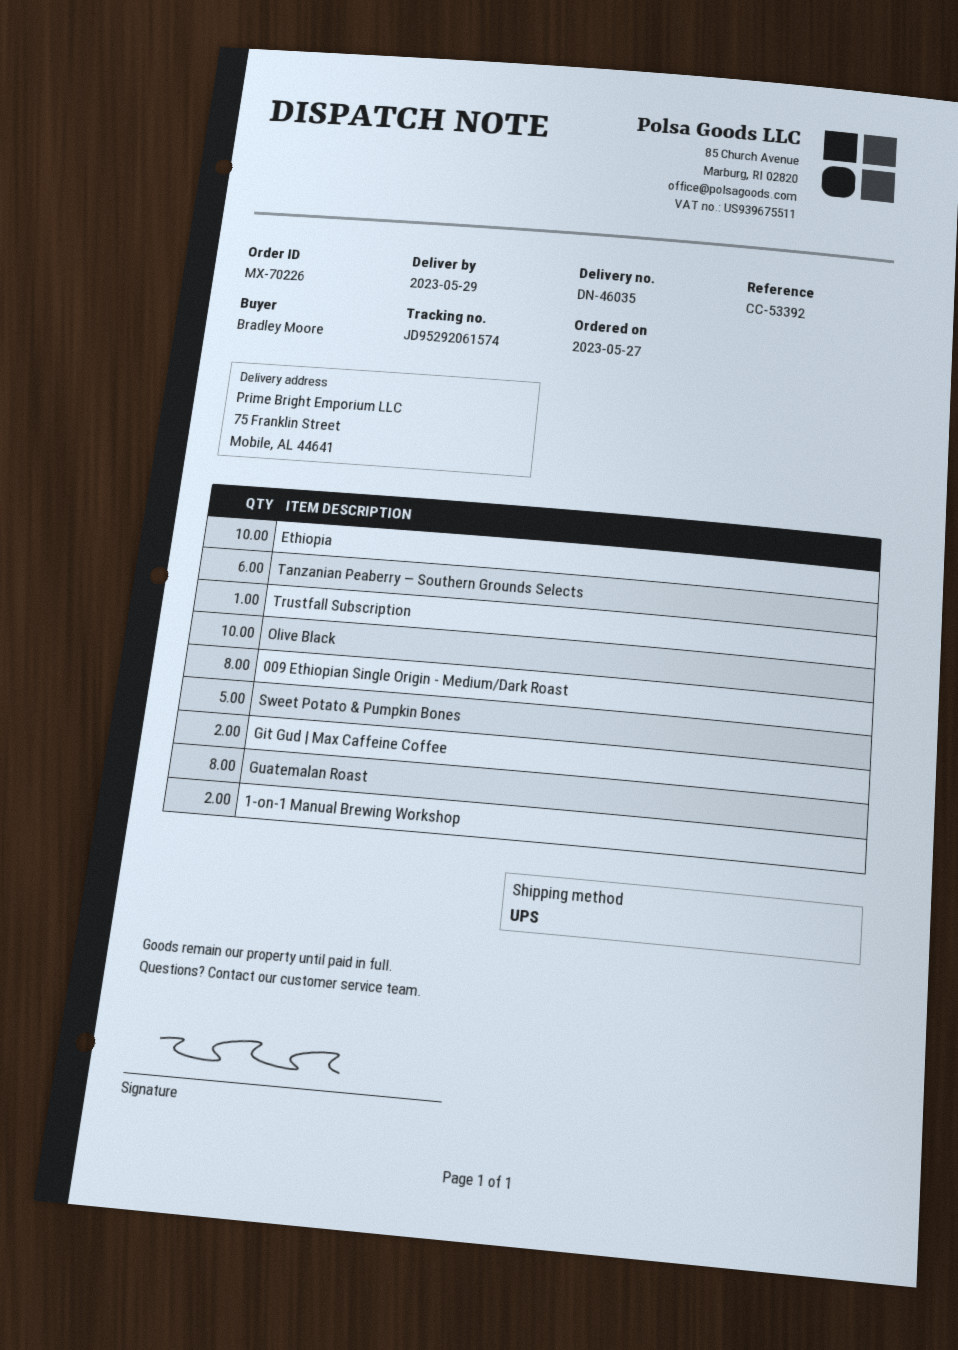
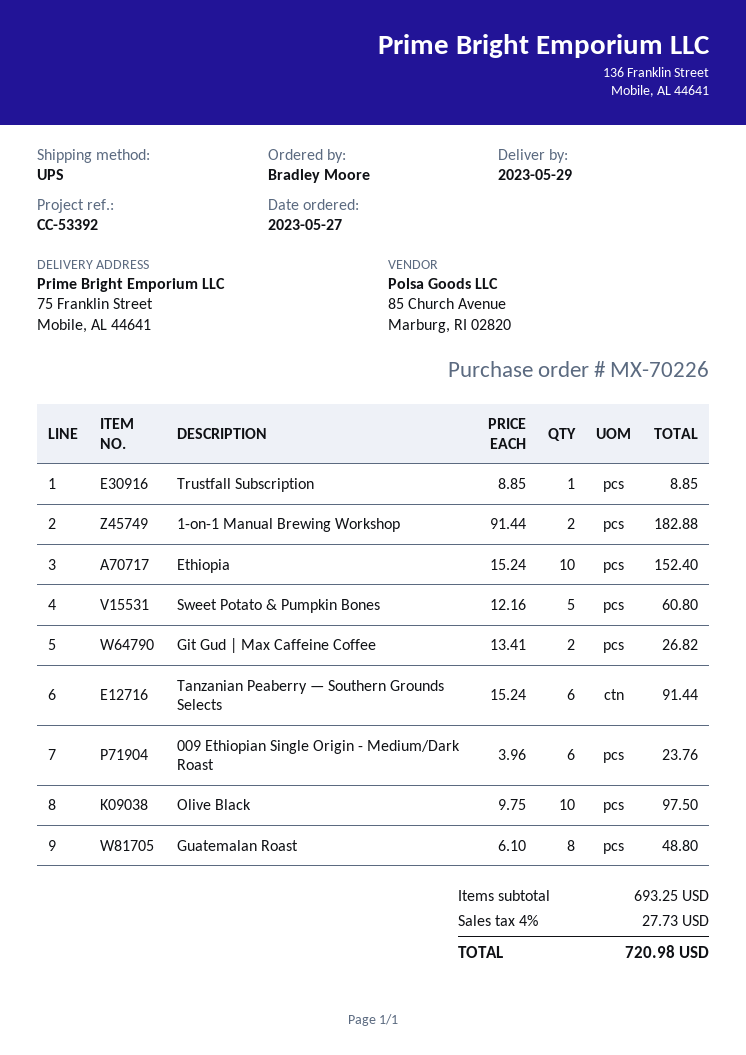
009 Ethiopian Single Origin - Medium/Dark Roast: 8 -> 6

